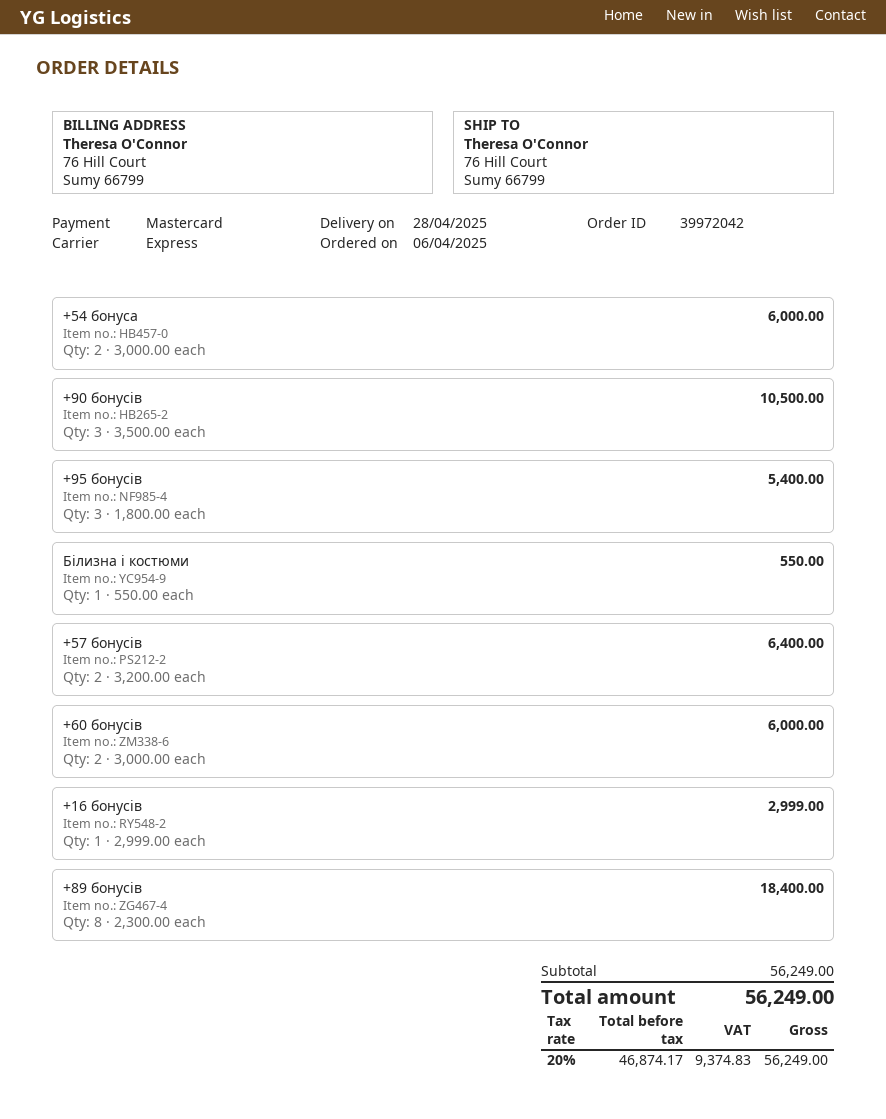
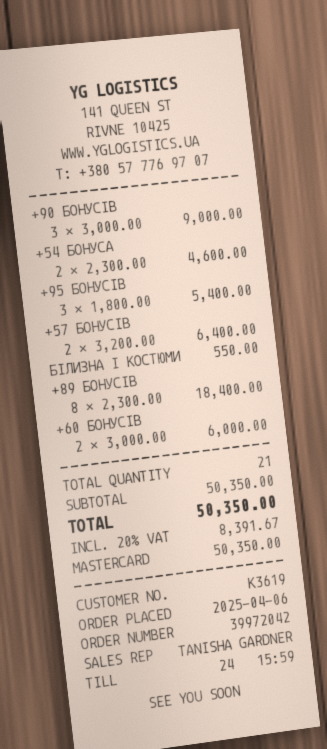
+54 бонуса: 2 x 3000.00 = 6000.00 -> 2 x 2300.00 = 4600.00
+90 бонусів: 3 x 3500.00 = 10500.00 -> 3 x 3000.00 = 9000.00
+16 бонусів: 1 x 2999.00 = 2999.00 -> none
subtotal: 56249.00 -> 50350.00
tax: 20% = 9374.83 -> 20% = 8391.67
total: 56249.00 -> 50350.00

